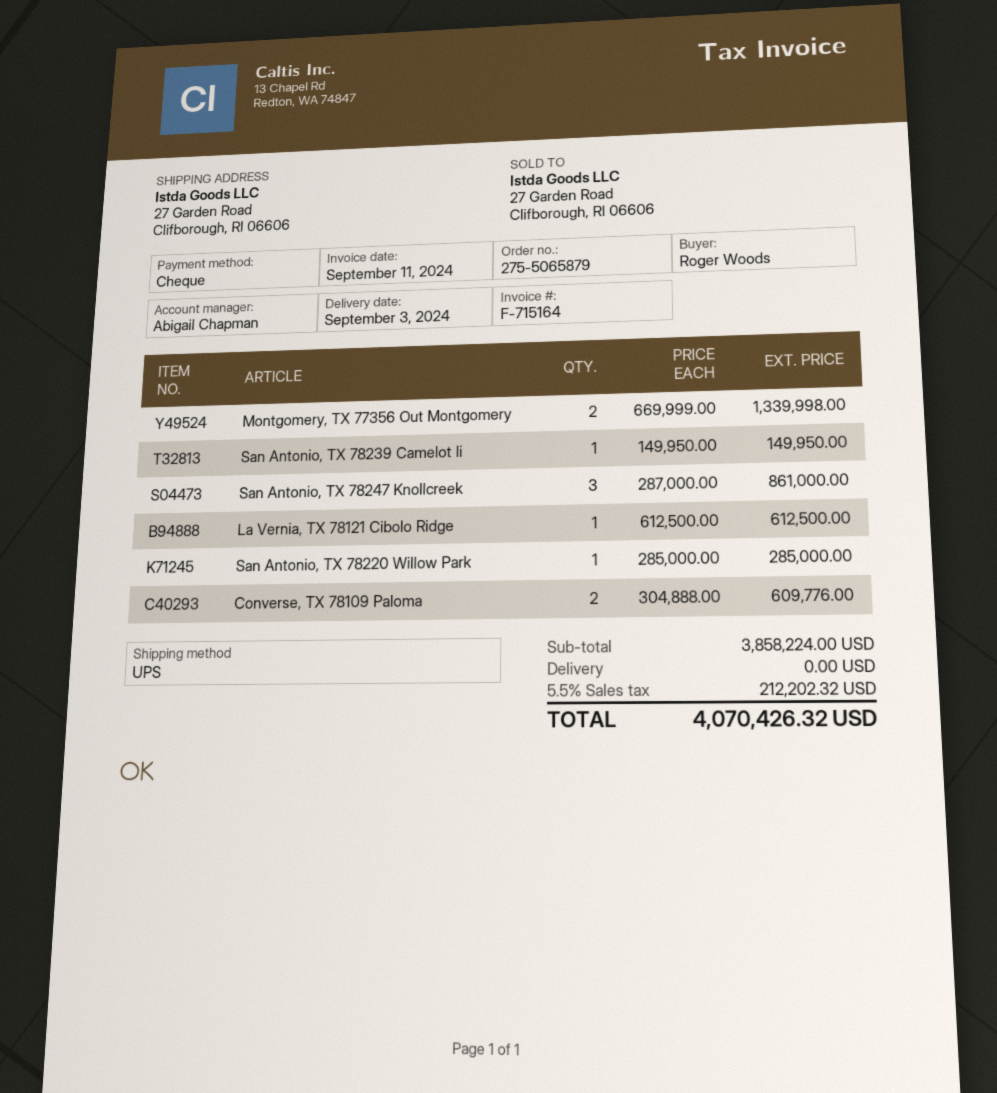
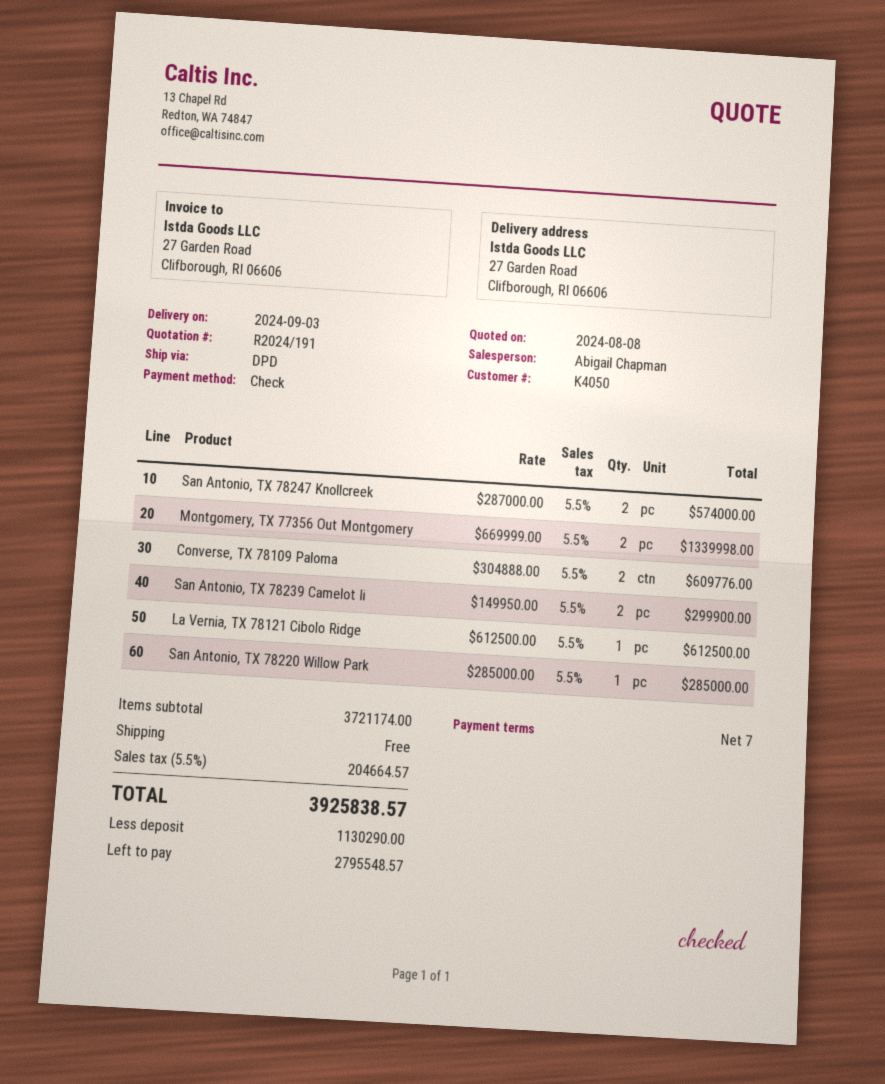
shipping method: UPS -> DPD
San Antonio, TX 78239 Camelot Ii: 1 x 149950.00 = 149950.00 -> 2 x 149950.00 = 299900.00
San Antonio, TX 78247 Knollcreek: 3 x 287000.00 = 861000.00 -> 2 x 287000.00 = 574000.00
subtotal: 3858224.00 -> 3721174.00
tax: 5.5% = 212202.32 -> 5.5% = 204664.57
total: 4070426.32 -> 3925838.57

